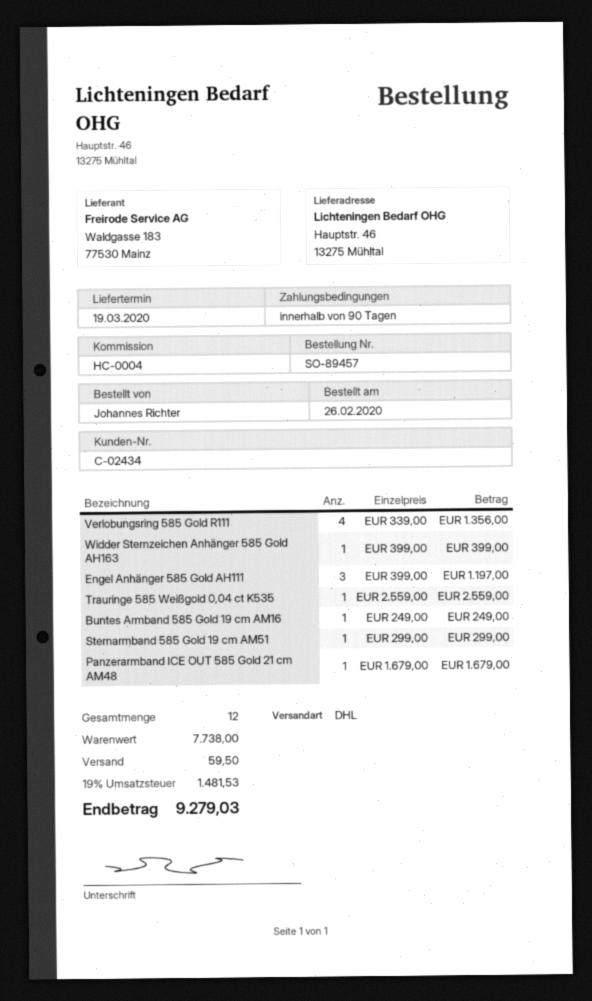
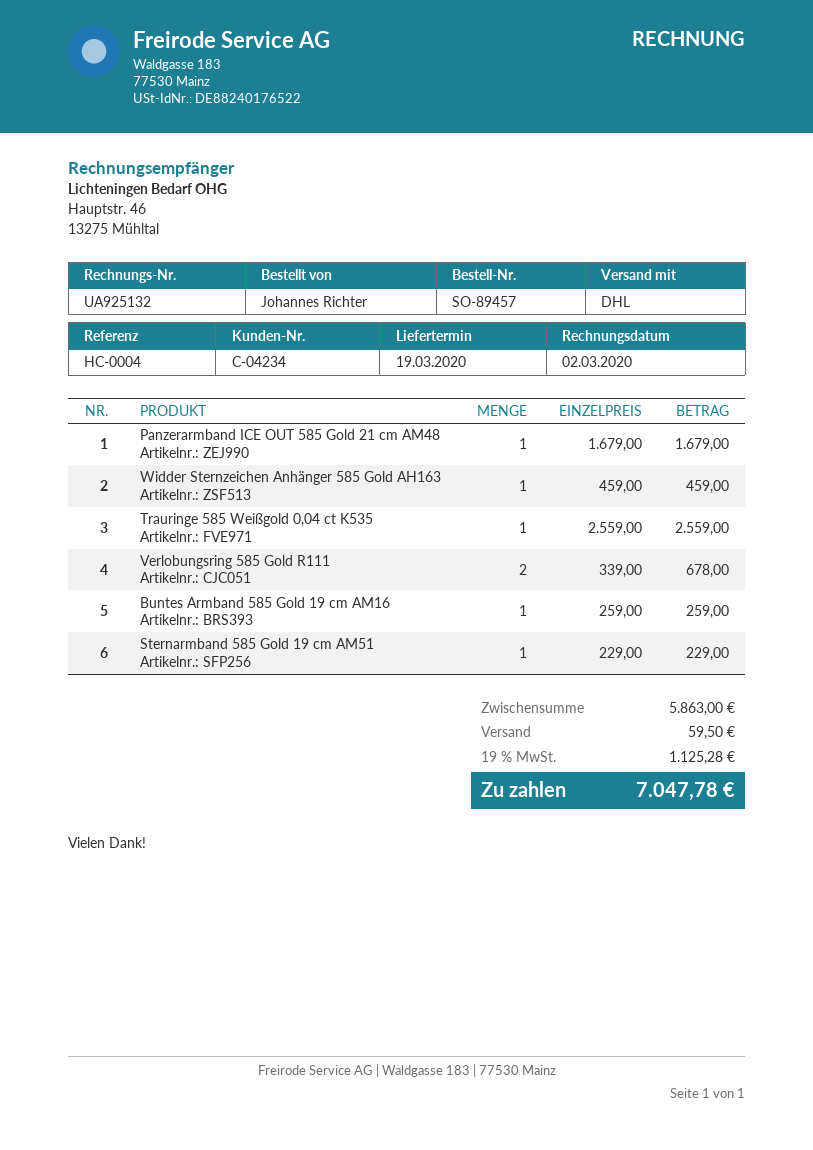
customer number: C-02434 -> C-04234
Verlobungsring 585 Gold R111: 4 x 339.00 = 1356.00 -> 2 x 339.00 = 678.00
Widder Sternzeichen Anhänger 585 Gold AH163: 1 x 399.00 = 399.00 -> 1 x 459.00 = 459.00
Engel Anhänger 585 Gold AH111: 3 x 399.00 = 1197.00 -> none
Buntes Armband 585 Gold 19 cm AM16: 1 x 249.00 = 249.00 -> 1 x 259.00 = 259.00
Sternarmband 585 Gold 19 cm AM51: 1 x 299.00 = 299.00 -> 1 x 229.00 = 229.00
subtotal: 7738.00 -> 5863.00
tax: 19% = 1481.53 -> 19% = 1125.28
total: 9279.03 -> 7047.78

